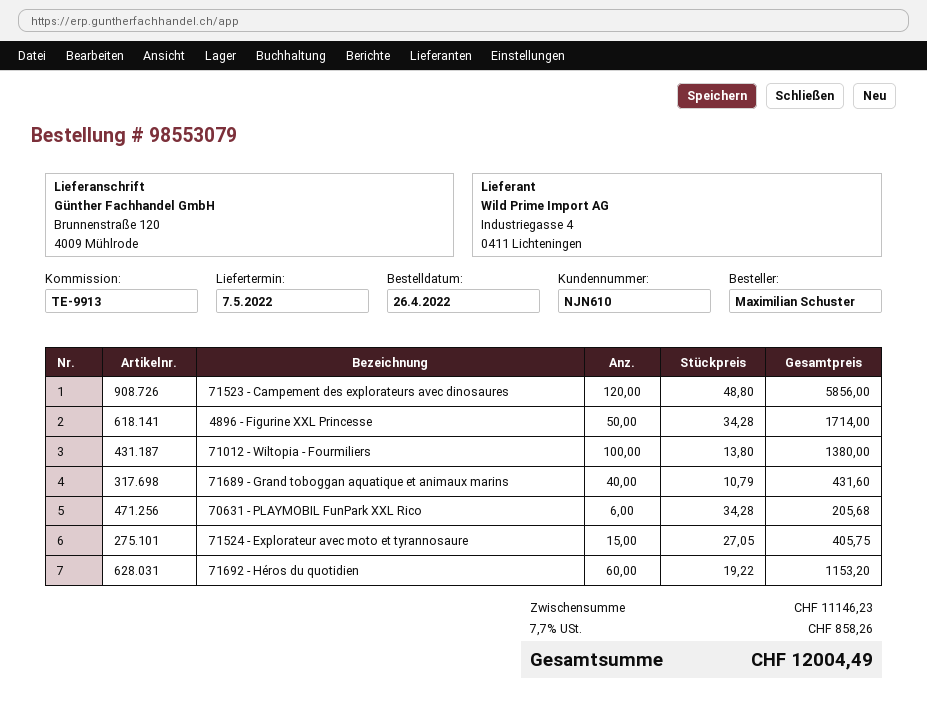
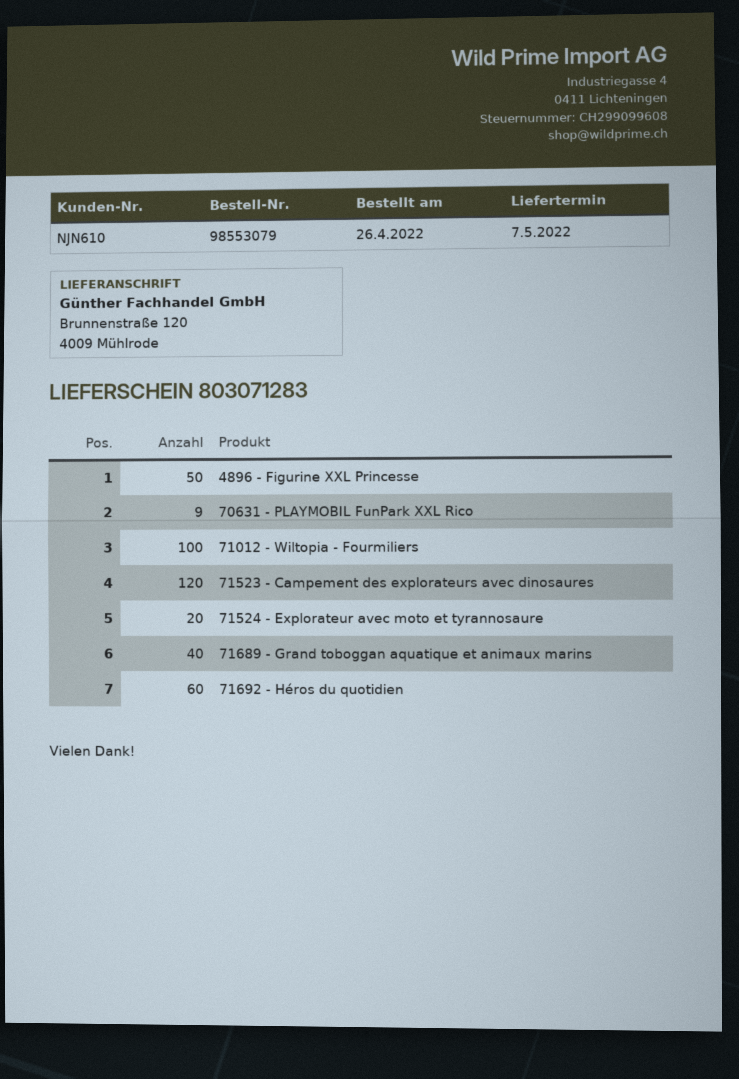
70631 - PLAYMOBIL FunPark XXL Rico: 6 -> 9
71524 - Explorateur avec moto et tyrannosaure: 15 -> 20

